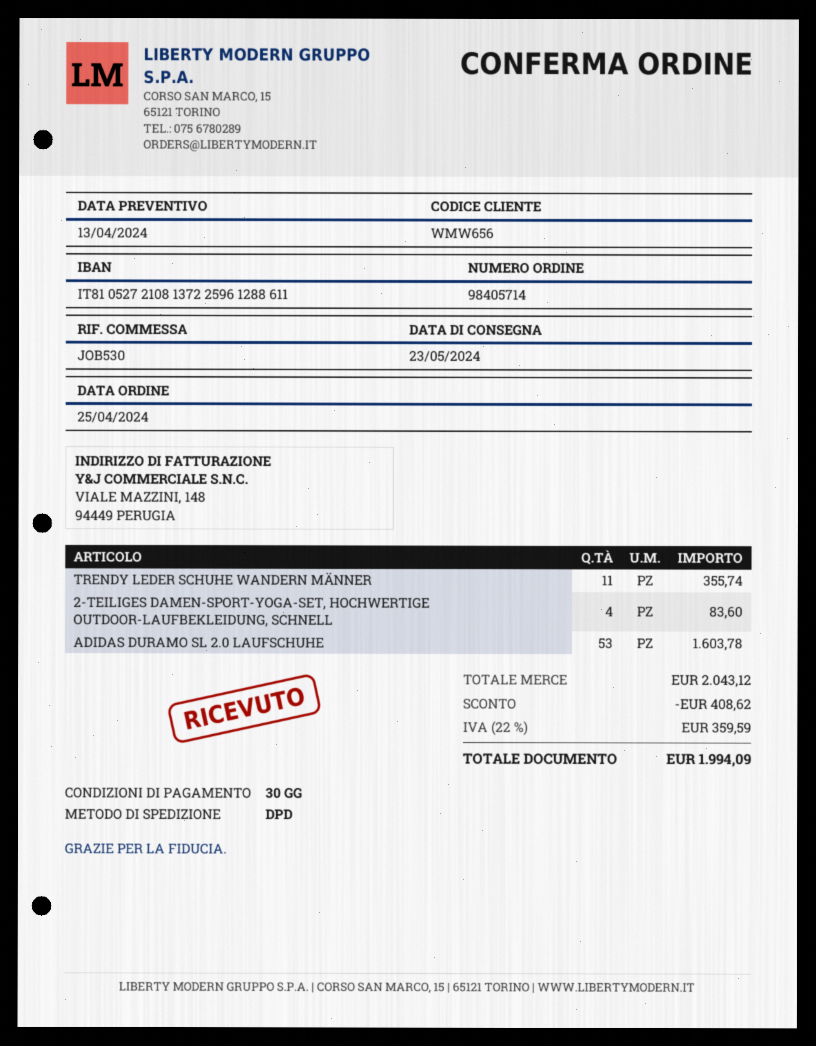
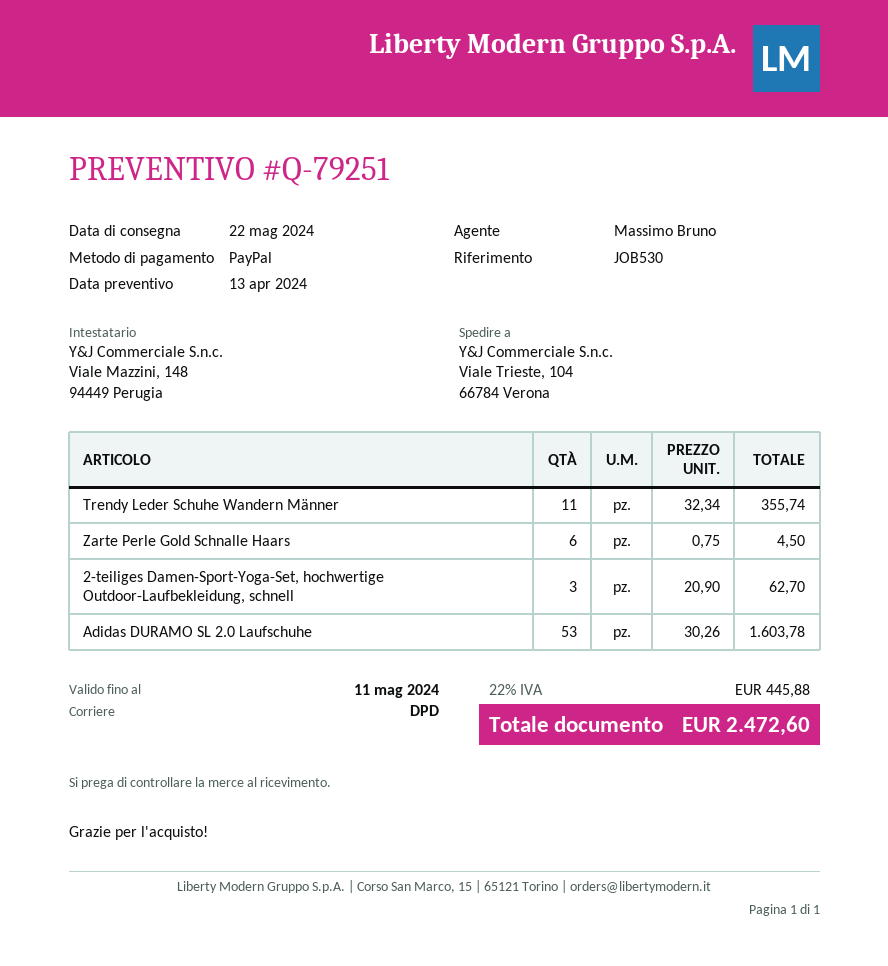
delivery date: 2024-05-23 -> 2024-05-22
2-TEILIGES DAMEN-SPORT-YOGA-SET, HOCHWERTIGE OUTDOOR-LAUFBEKLEIDUNG, SCHNELL: 4 for 83.60 -> 3 for 62.70
Zarte Perle Gold Schnalle Haars: none -> 6 for 4.50
discount: 408.62 -> none
tax: 22% = 359.59 -> 22% = 445.88
total: 1994.09 -> 2472.60

